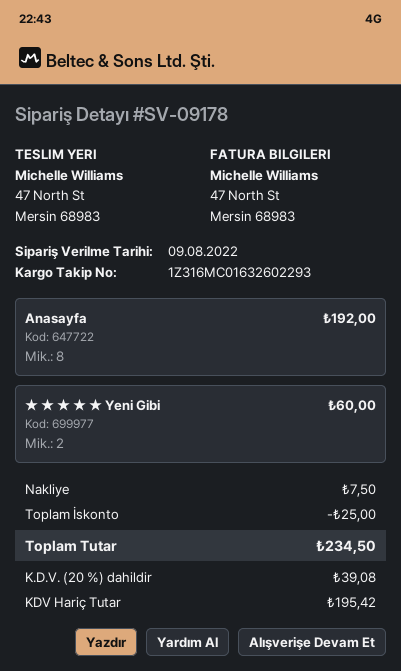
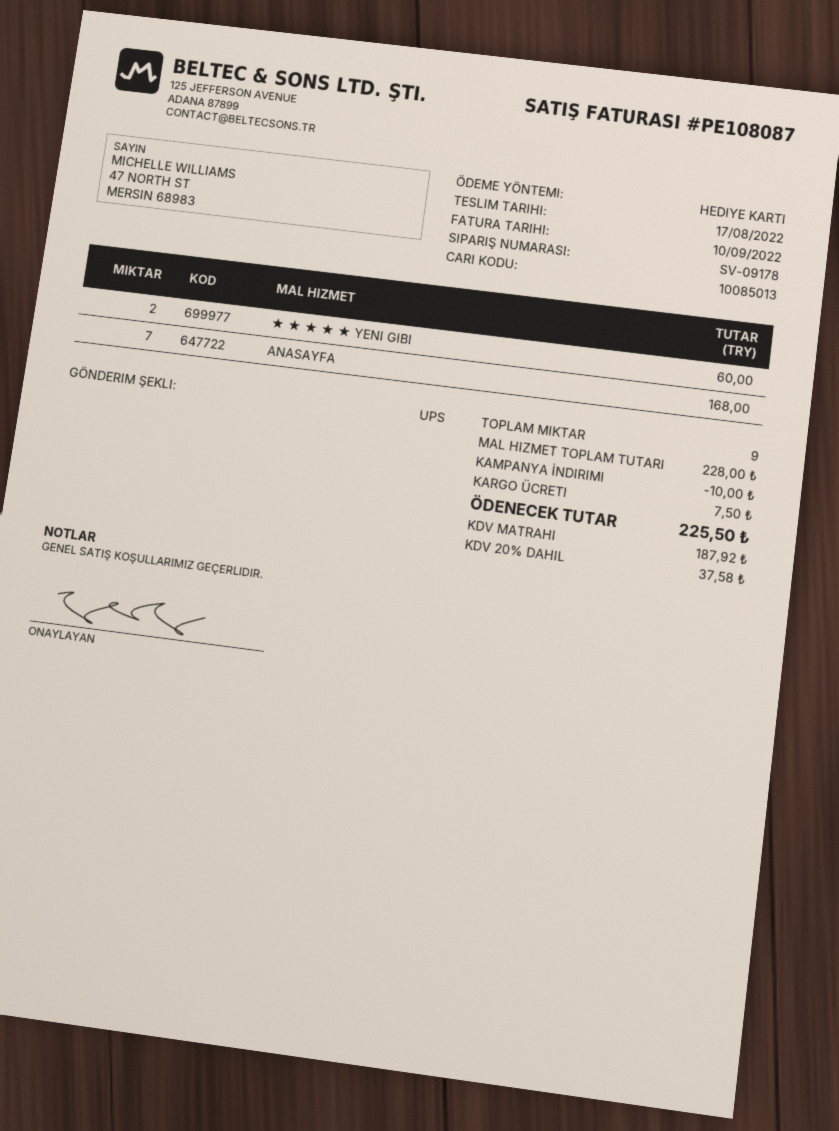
Anasayfa: 8 for 192.00 -> 7 for 168.00
discount: 25.00 -> 10.00
net: 195.42 -> 187.92
tax: 20% = 39.08 -> 20% = 37.58
total: 234.50 -> 225.50

